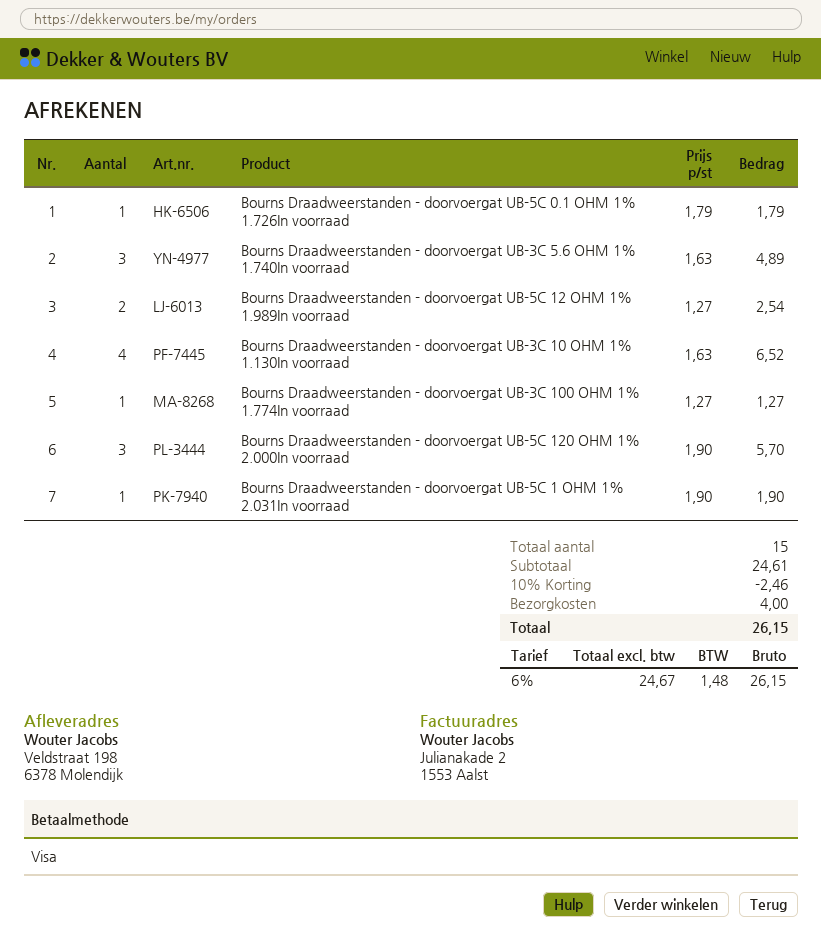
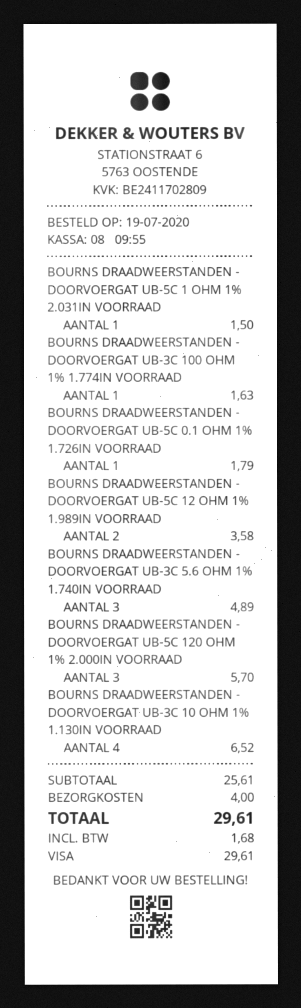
Bourns Draadweerstanden - doorvoergat UB-5C 12 OHM 1% 1.989In voorraad: 2 for 2.54 -> 2 for 3.58
Bourns Draadweerstanden - doorvoergat UB-3C 100 OHM 1% 1.774In voorraad: 1 for 1.27 -> 1 for 1.63
Bourns Draadweerstanden - doorvoergat UB-5C 1 OHM 1% 2.031In voorraad: 1 for 1.90 -> 1 for 1.50
subtotal: 24.61 -> 25.61
discount: 10% = 2.46 -> none
tax: 1.48 -> 1.68
total: 26.15 -> 29.61

